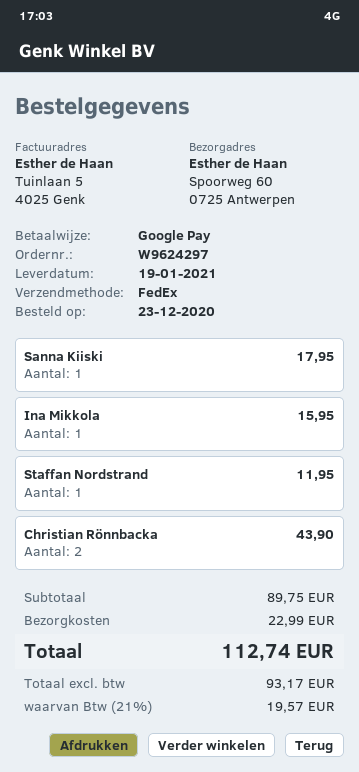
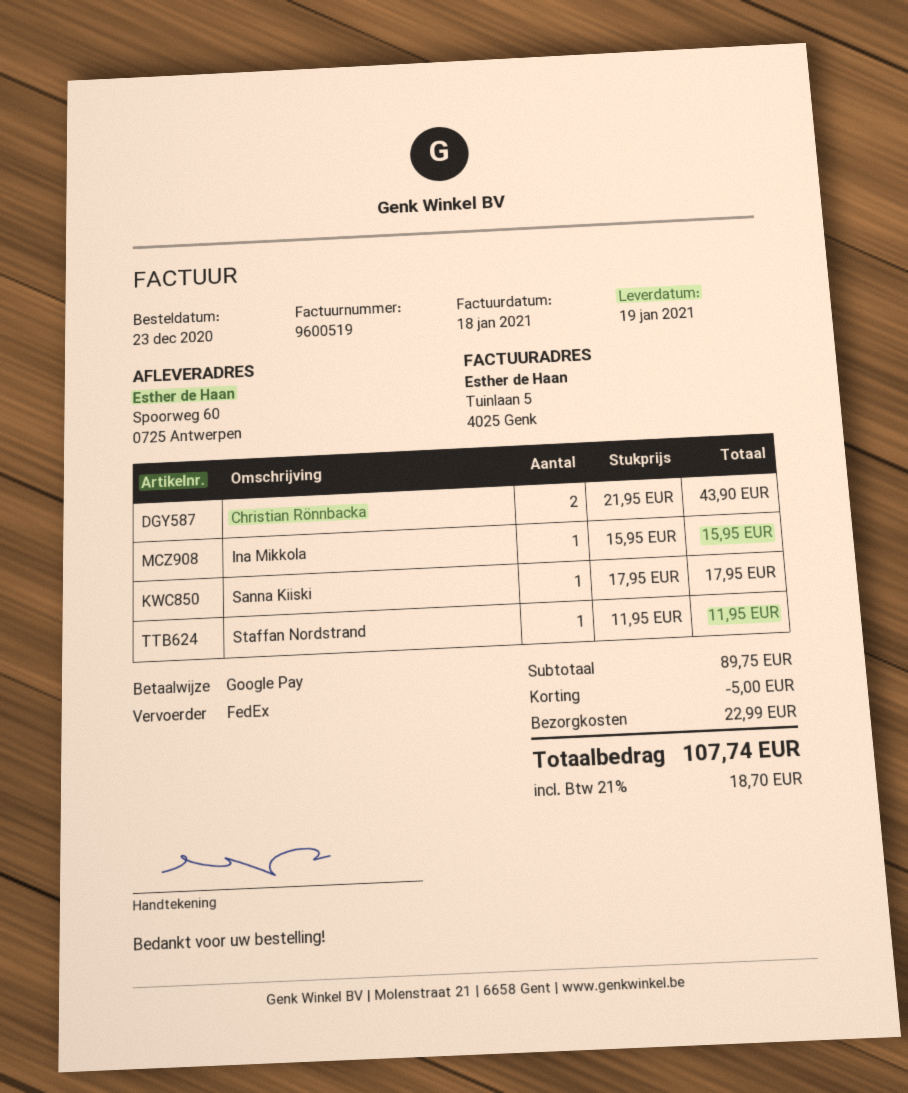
discount: none -> 5.00
tax: 21% = 19.57 -> 21% = 18.70
total: 112.74 -> 107.74

